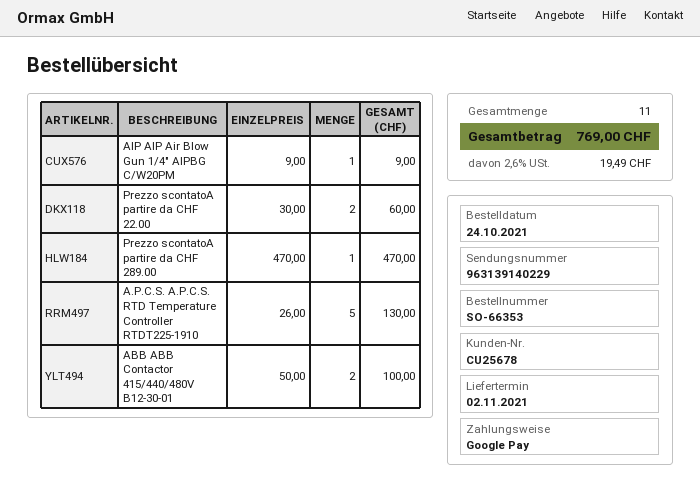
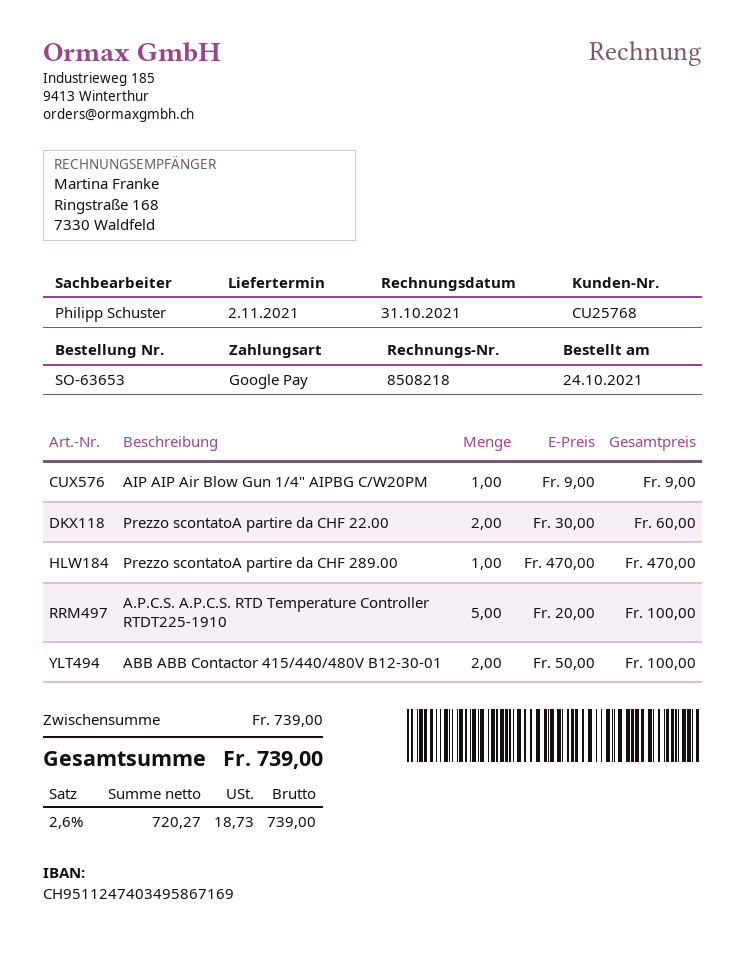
order number: SO-66353 -> SO-63653
customer number: CU25678 -> CU25768
A.P.C.S. A.P.C.S. RTD Temperature Controller RTDT225-1910: 5 x 26.00 = 130.00 -> 5 x 20.00 = 100.00
tax: 2.6% = 19.49 -> 2.6% = 18.73
total: 769.00 -> 739.00

